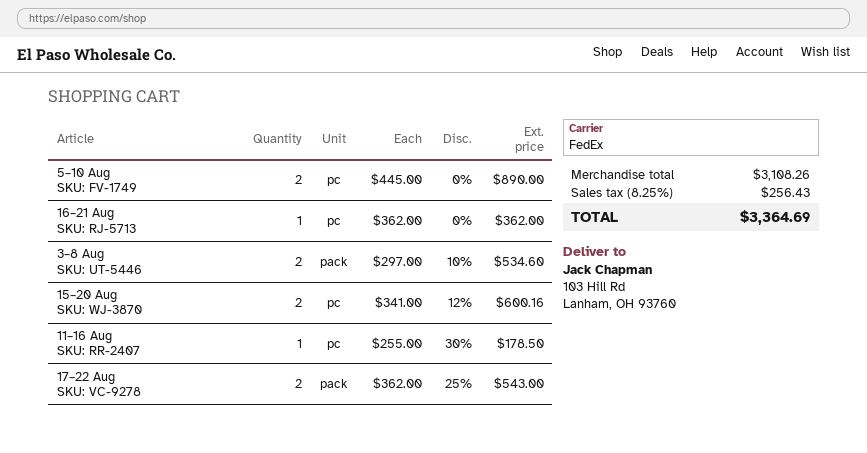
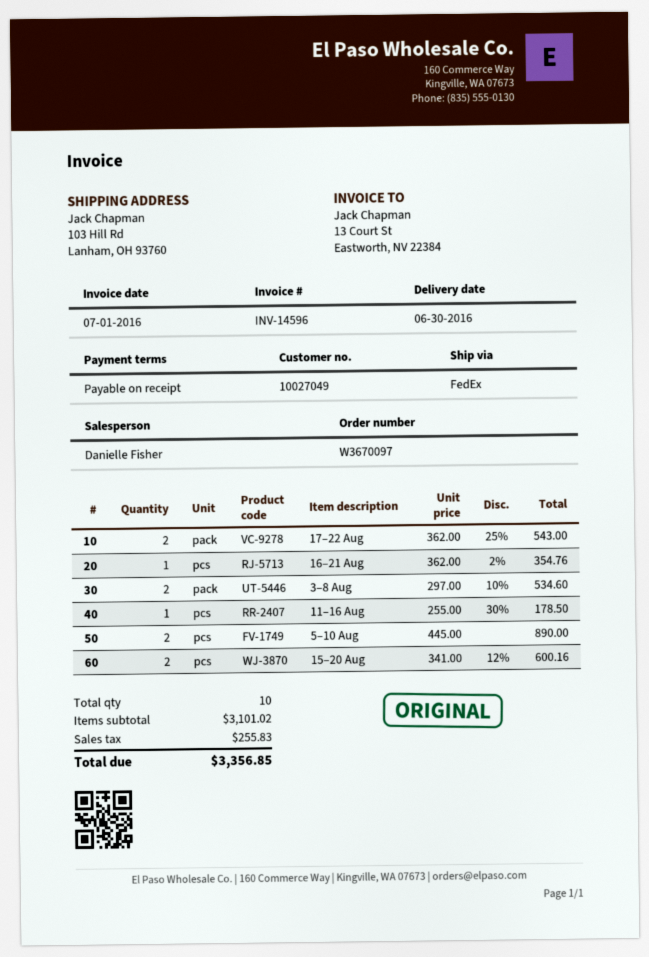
16–21 Aug: 1 x 362.00 = 362.00 -> 1 x 362.00 - 2% = 354.76
subtotal: 3108.26 -> 3101.02
tax: 256.43 -> 255.83
total: 3364.69 -> 3356.85

